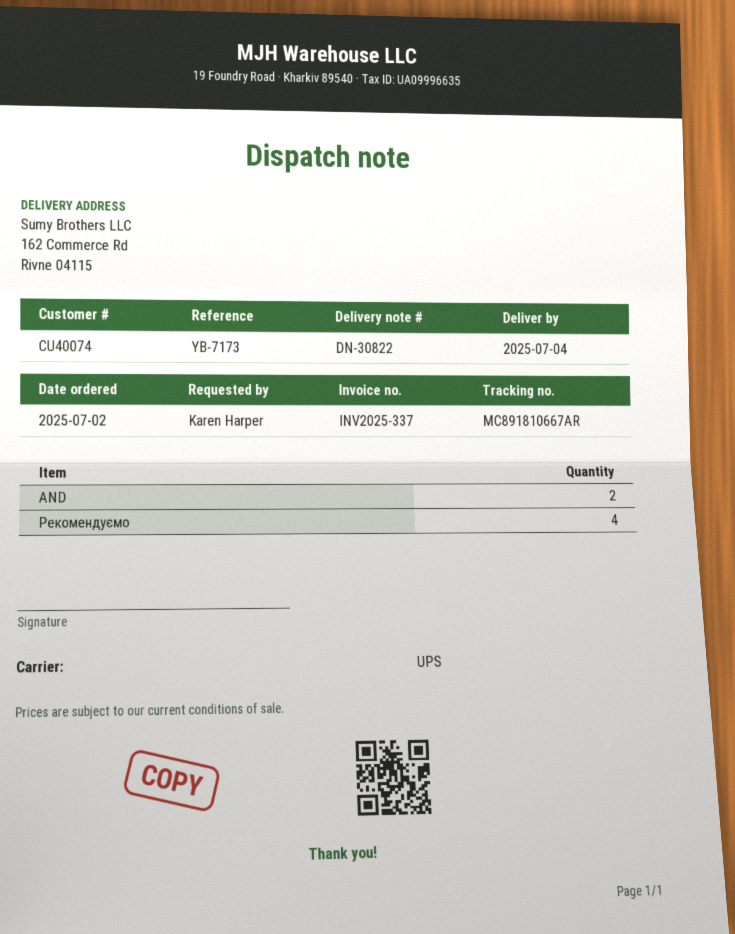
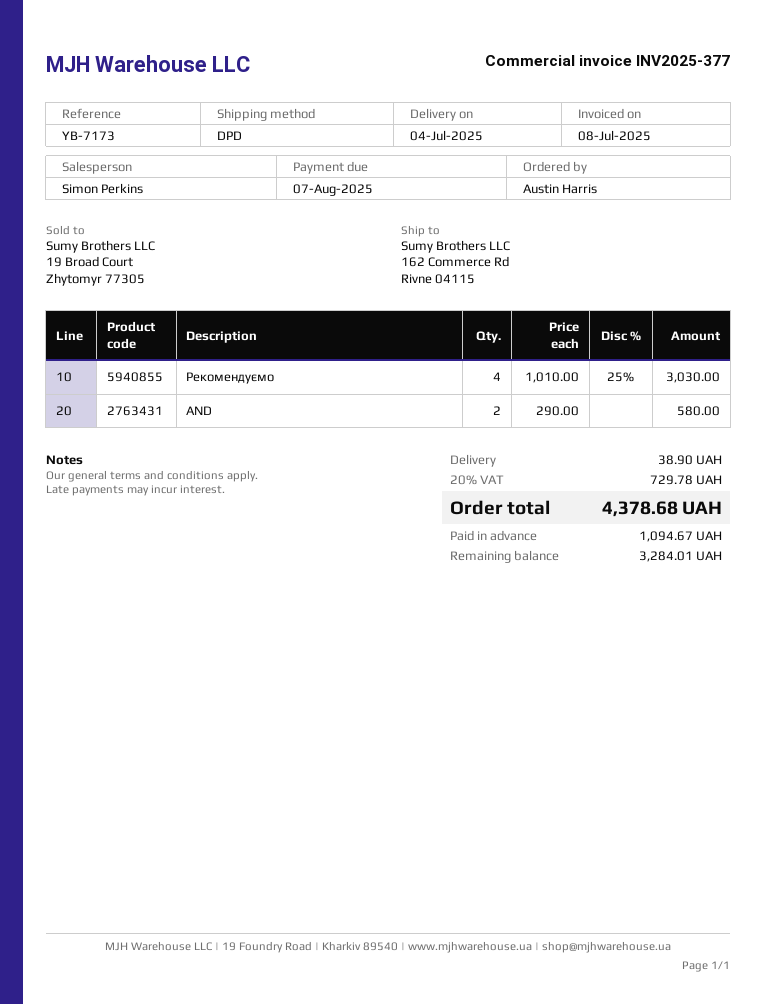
invoice number: INV2025-337 -> INV2025-377
ordered by: Karen Harper -> Austin Harris
shipping method: UPS -> DPD

